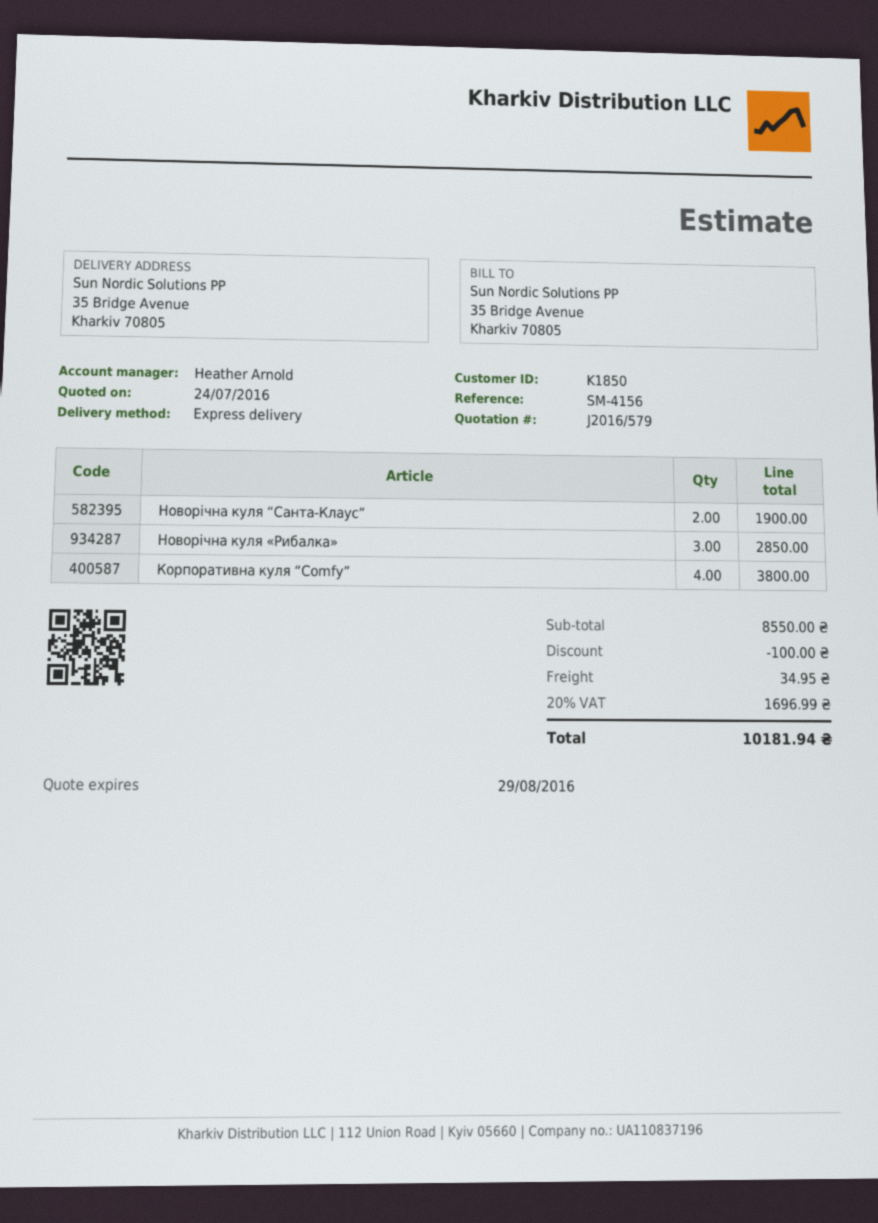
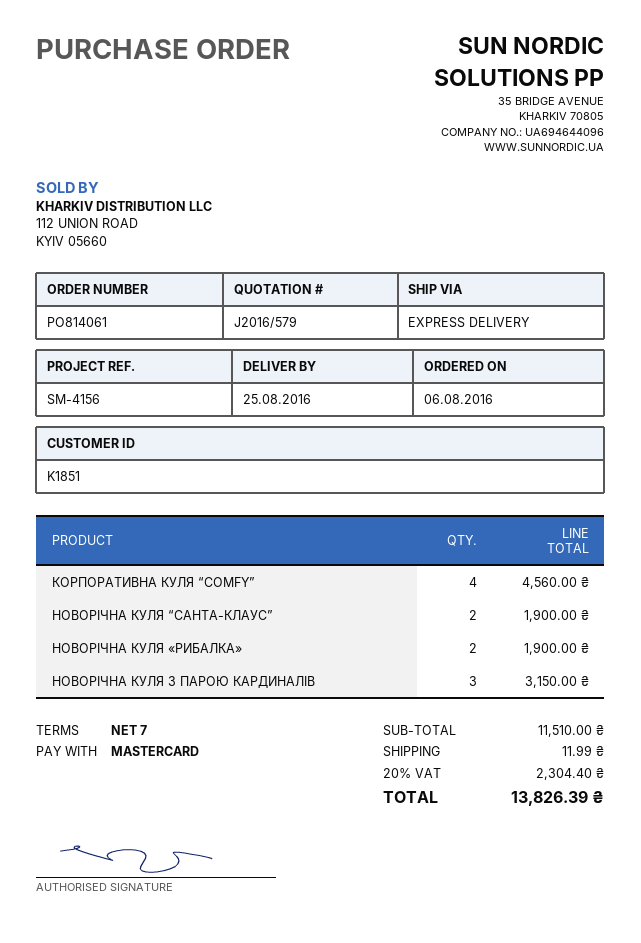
customer number: K1850 -> K1851
Новорічна куля «Рибалка»: 3 for 2850.00 -> 2 for 1900.00
Корпоративна куля “Comfy”: 4 for 3800.00 -> 4 for 4560.00
НОВОРІЧНА КУЛЯ З ПАРОЮ КАРДИНАЛІВ: none -> 3 for 3150.00
subtotal: 8550.00 -> 11510.00
discount: 100.00 -> none
shipping: 34.95 -> 11.99
tax: 20% = 1696.99 -> 20% = 2304.40
total: 10181.94 -> 13826.39

